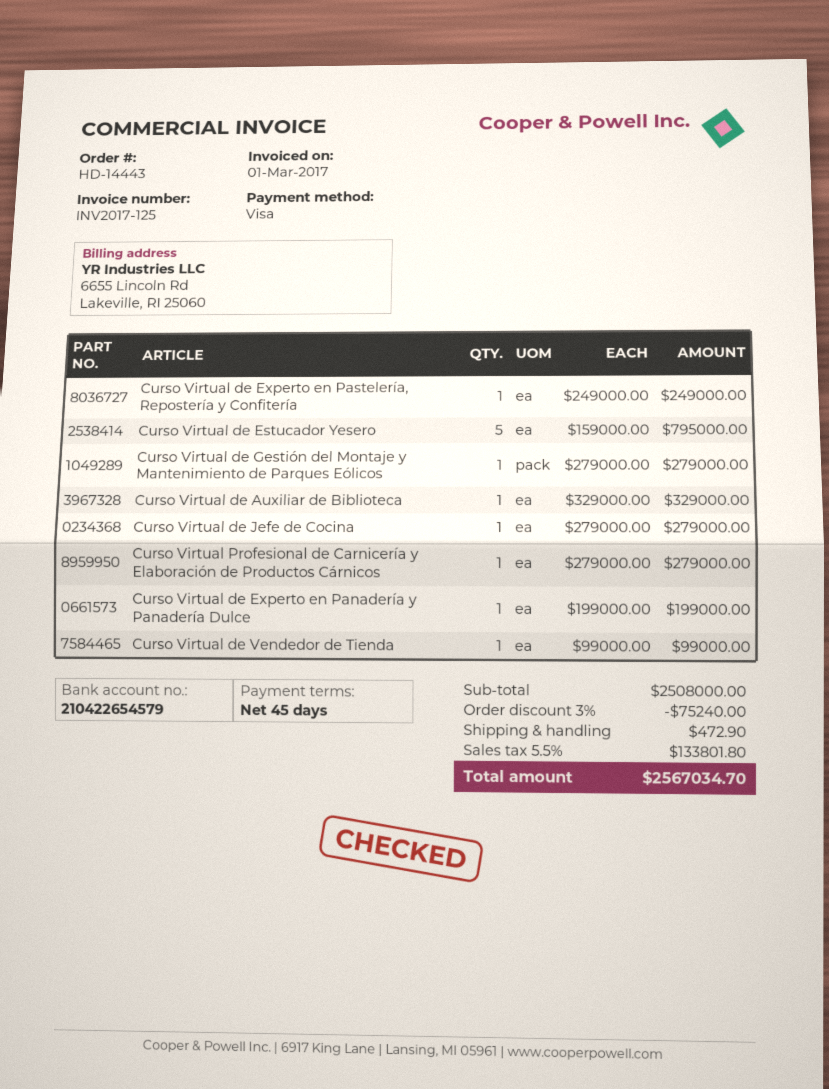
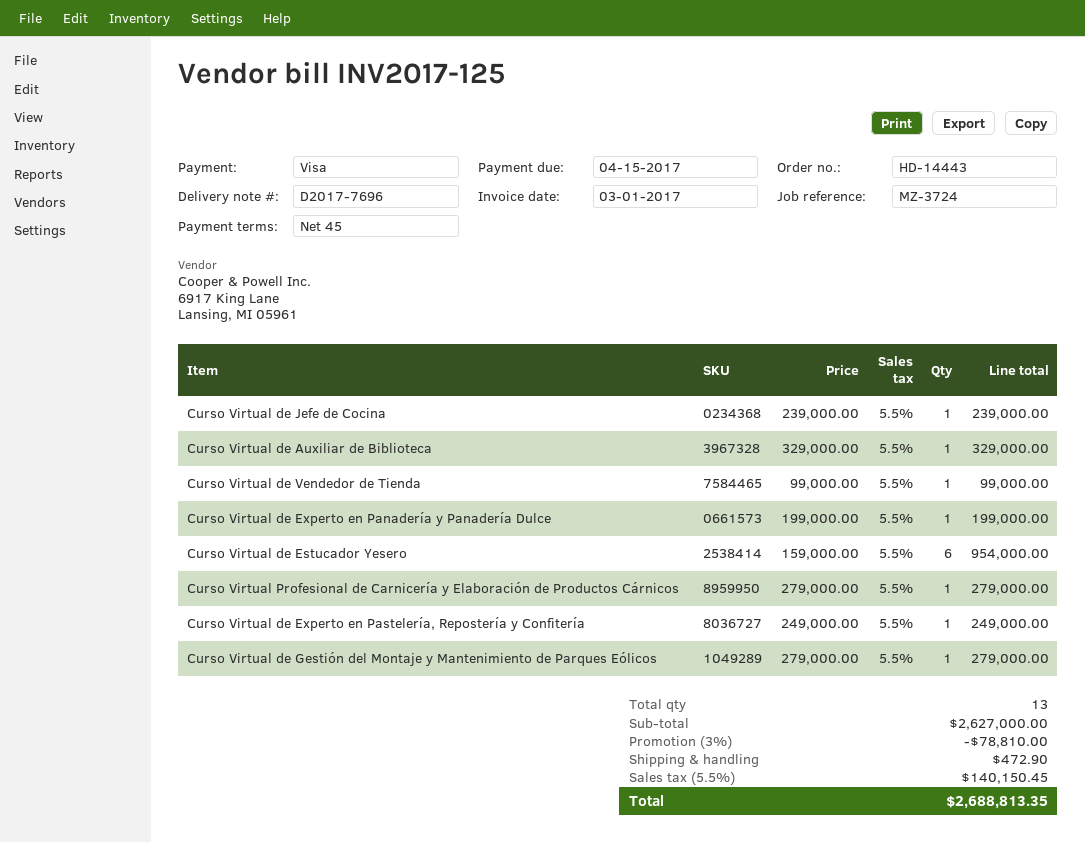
Curso Virtual de Estucador Yesero: 5 x 159000.00 = 795000.00 -> 6 x 159000.00 = 954000.00
Curso Virtual de Jefe de Cocina: 1 x 279000.00 = 279000.00 -> 1 x 239000.00 = 239000.00
subtotal: 2508000.00 -> 2627000.00
discount: 3% = 75240.00 -> 3% = 78810.00
tax: 5.5% = 133801.80 -> 5.5% = 140150.45
total: 2567034.70 -> 2688813.35

